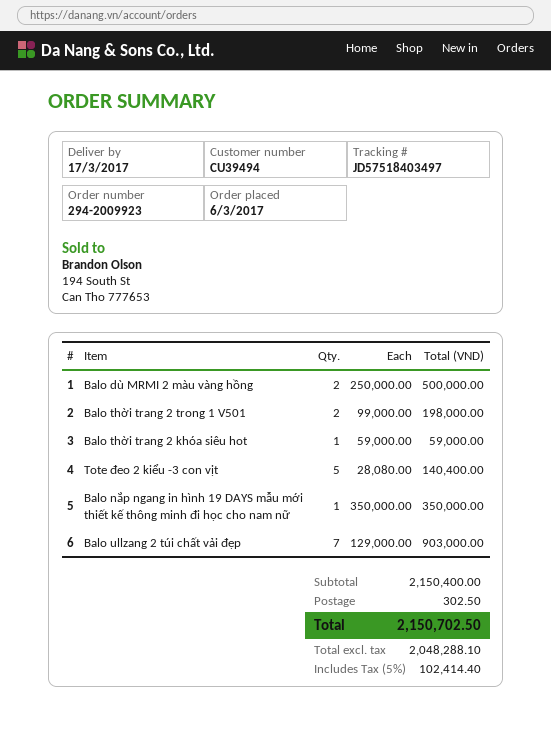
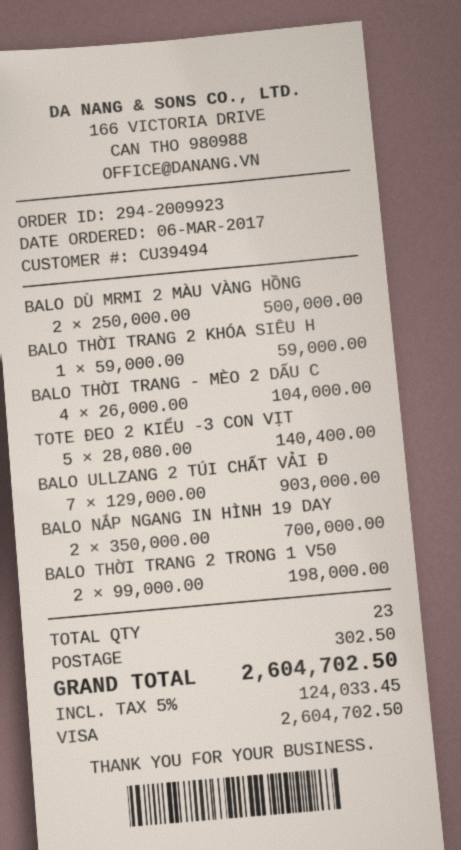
Balo nắp ngang in hình 19 DAYS mẫu mới thiết kế thông minh đi học cho nam nữ: 1 x 350000.00 = 350000.00 -> 2 x 350000.00 = 700000.00
BALO THỜI TRANG - MÈO 2 DẤU C: none -> 4 x 26000.00 = 104000.00
tax: 5% = 102414.40 -> 5% = 124033.45
total: 2150702.50 -> 2604702.50

